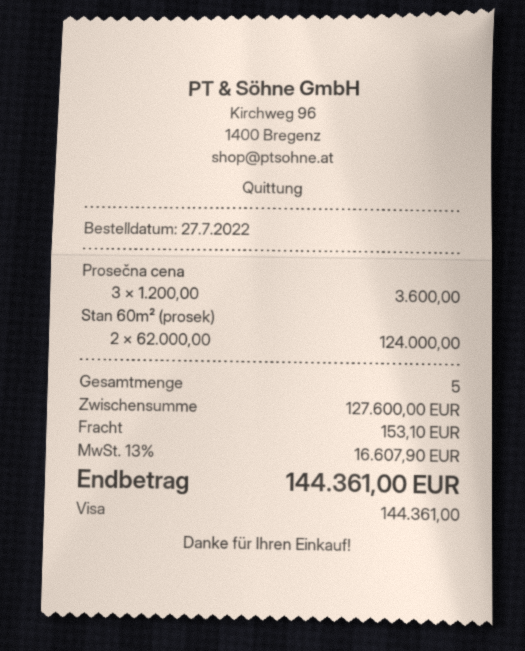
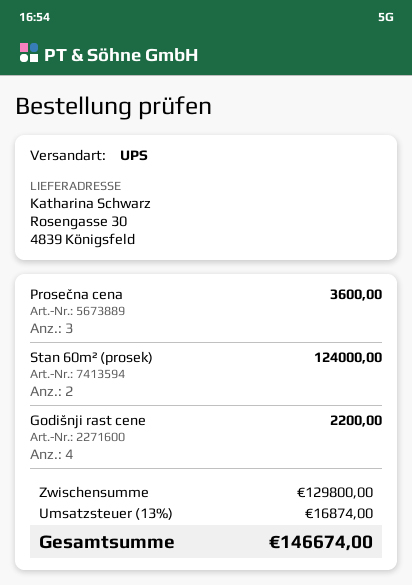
Godišnji rast cene: none -> 4 for 2200.00
subtotal: 127600.00 -> 129800.00
shipping: 153.10 -> none
tax: 13% = 16607.90 -> 13% = 16874.00
total: 144361.00 -> 146674.00

